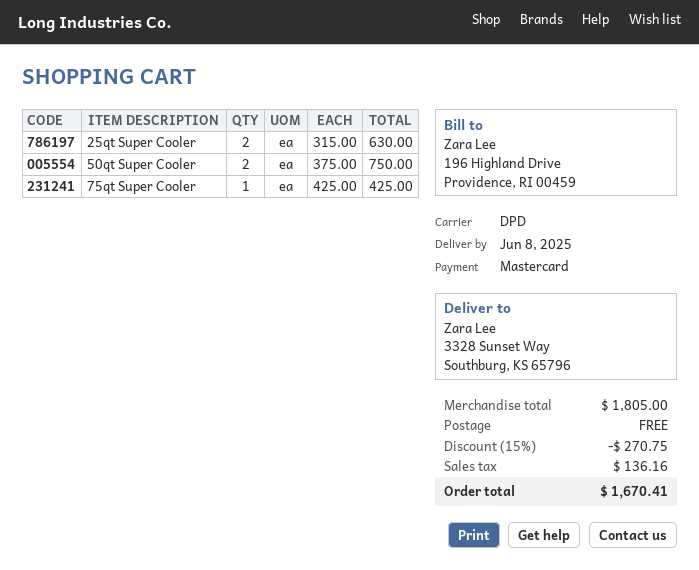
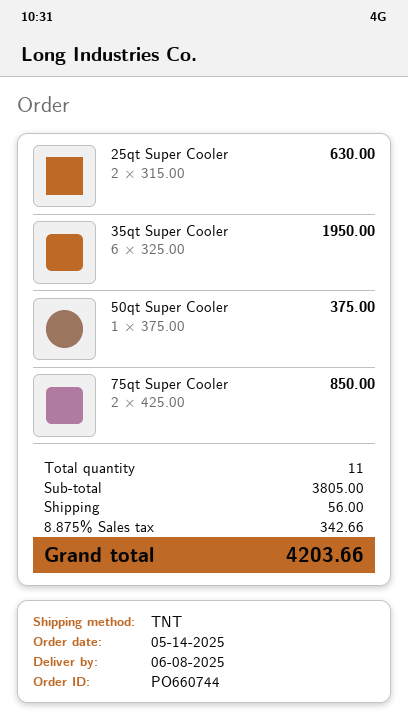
shipping method: DPD -> TNT
50qt Super Cooler: 2 x 375.00 = 750.00 -> 1 x 375.00 = 375.00
75qt Super Cooler: 1 x 425.00 = 425.00 -> 2 x 425.00 = 850.00
35qt Super Cooler: none -> 6 x 325.00 = 1950.00
subtotal: 1805.00 -> 3805.00
discount: 15% = 270.75 -> none
shipping: 0.00 -> 56.00
tax: 136.16 -> 342.66
total: 1670.41 -> 4203.66

